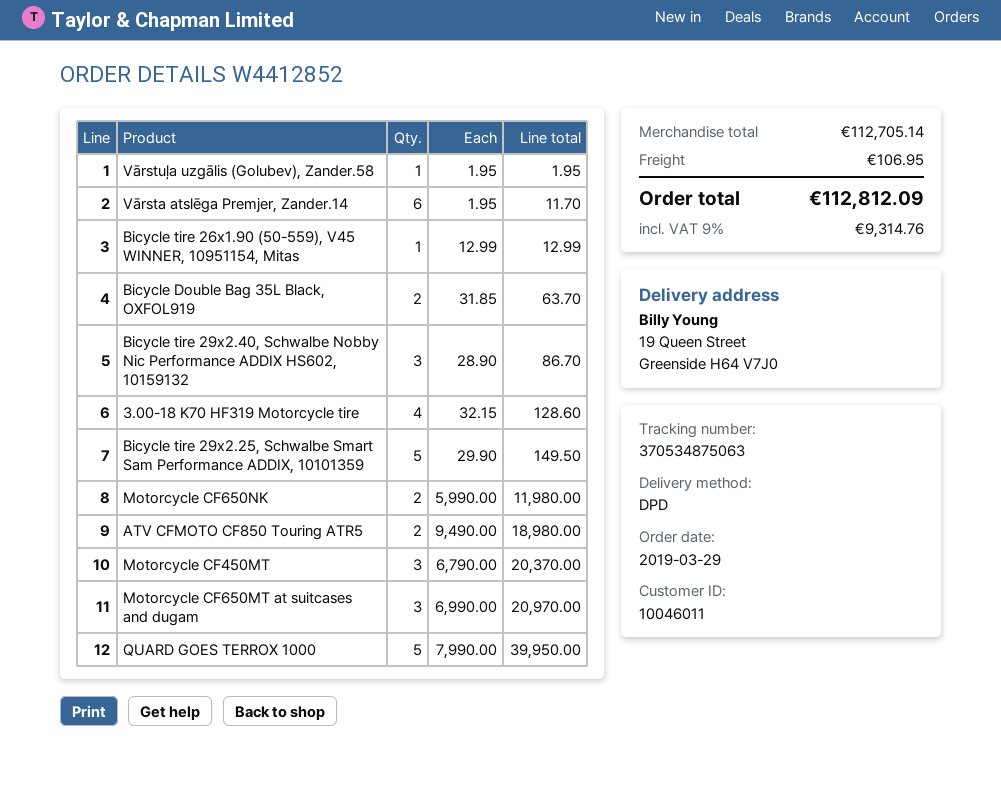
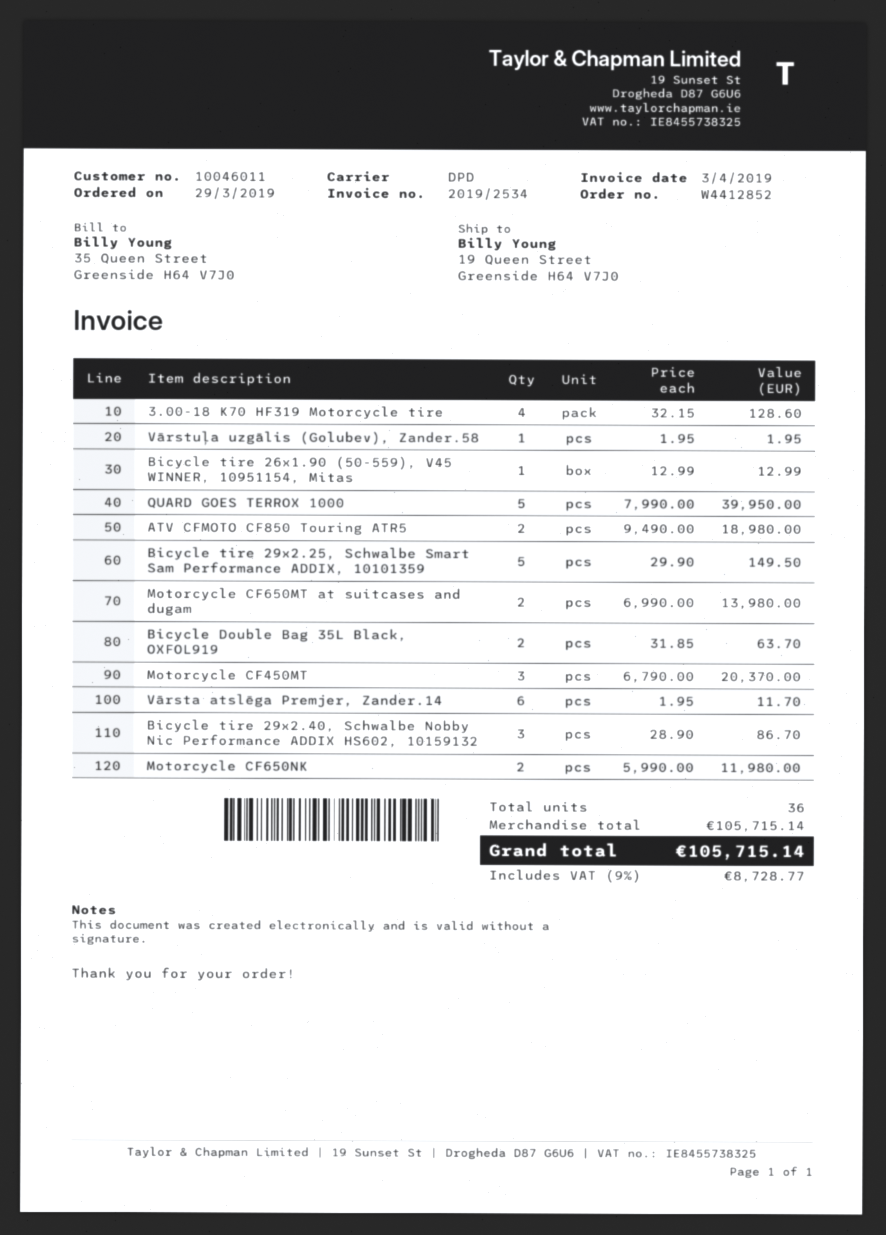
Motorcycle CF650MT at suitcases and dugam: 3 x 6990.00 = 20970.00 -> 2 x 6990.00 = 13980.00
subtotal: 112705.14 -> 105715.14
shipping: 106.95 -> none
tax: 9% = 9314.76 -> 9% = 8728.77
total: 112812.09 -> 105715.14

